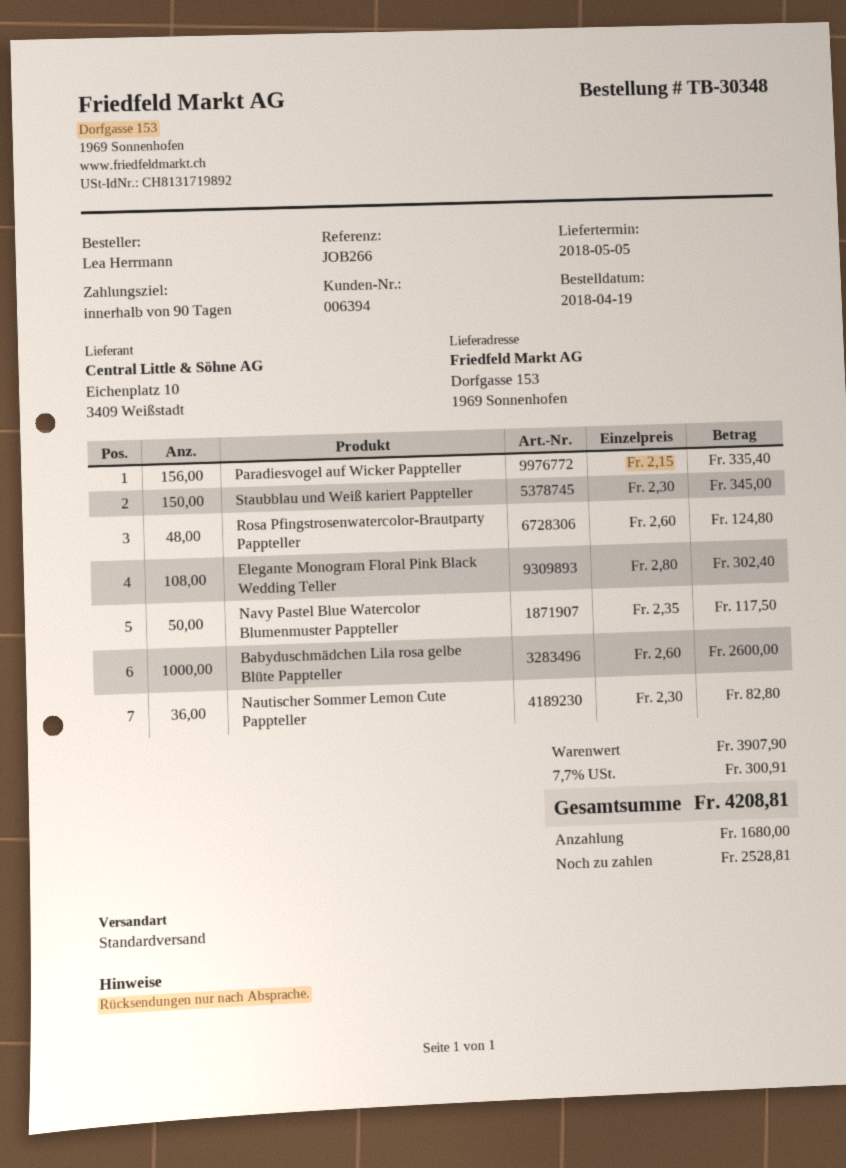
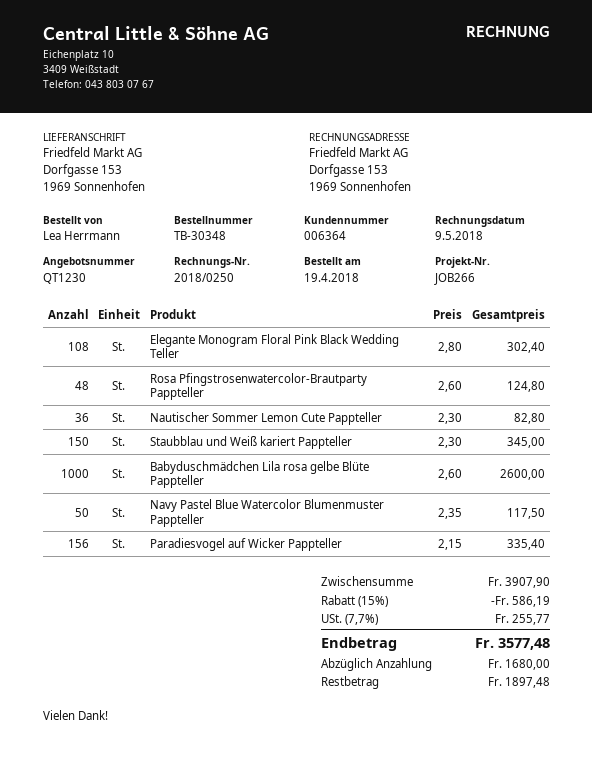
customer number: 006394 -> 006364
discount: none -> 15% = 586.19
tax: 7.7% = 300.91 -> 7.7% = 255.77
total: 4208.81 -> 3577.48
balance: 2528.81 -> 1897.48

